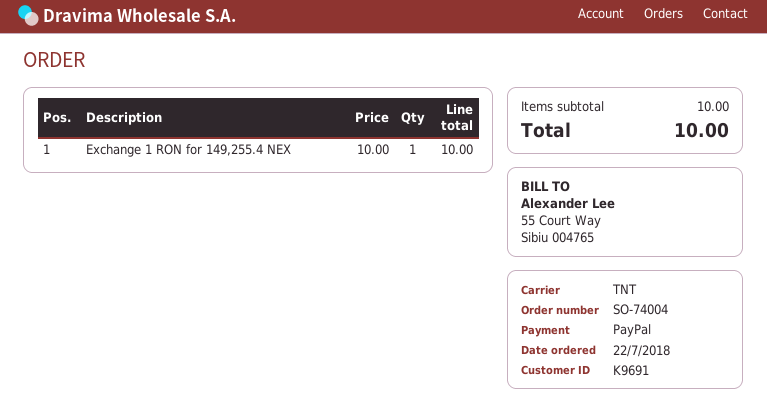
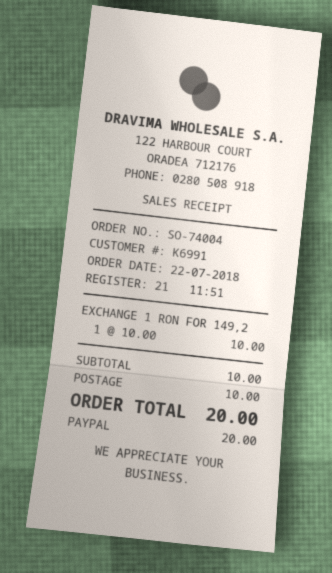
customer number: K9691 -> K6991
shipping: none -> 10.00
total: 10.00 -> 20.00

